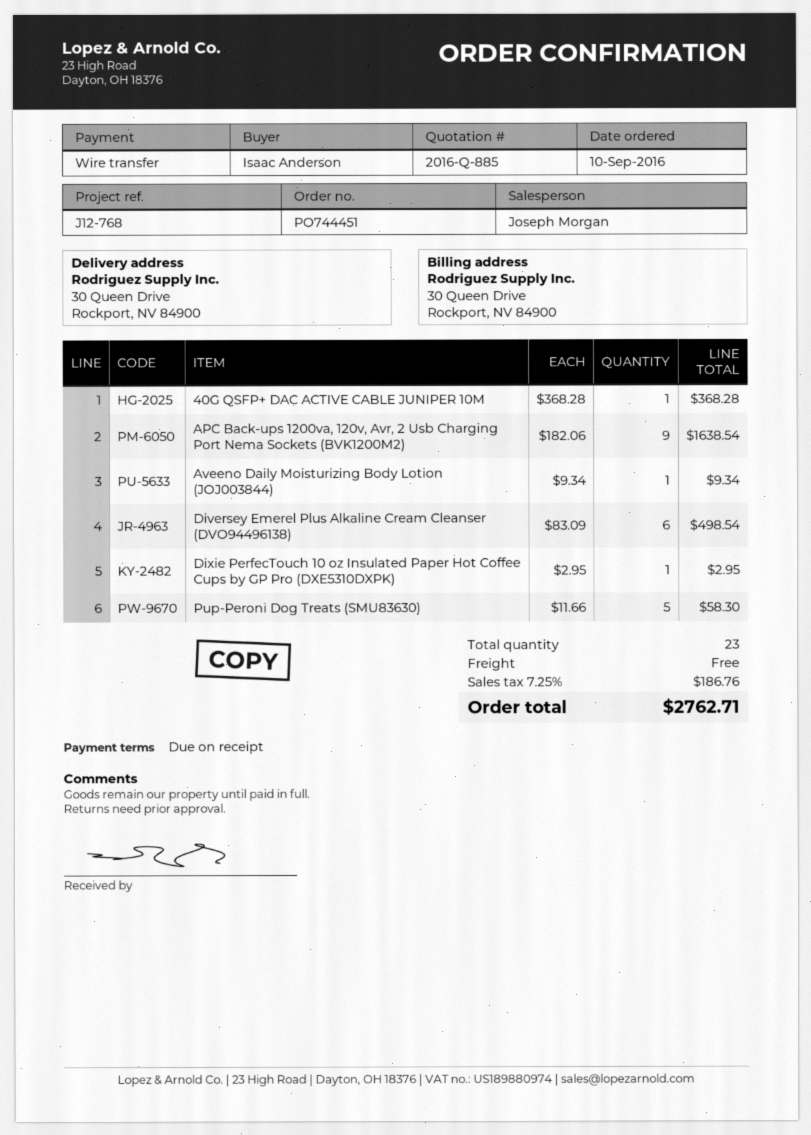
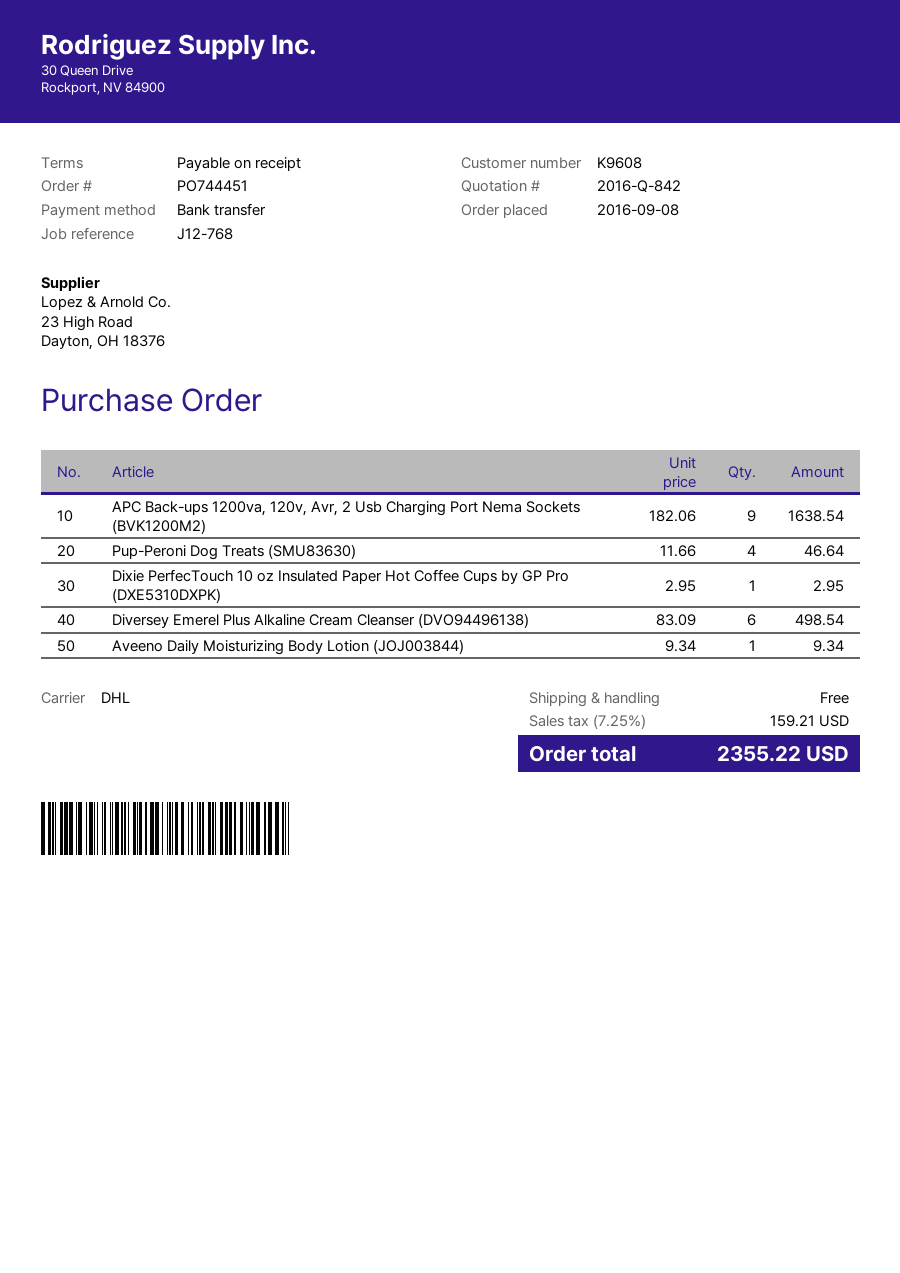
quote number: 2016-Q-885 -> 2016-Q-842
order date: 2016-09-10 -> 2016-09-08
40G QSFP+ DAC ACTIVE CABLE JUNIPER 10M: 1 x 368.28 = 368.28 -> none
Pup-Peroni Dog Treats (SMU83630): 5 x 11.66 = 58.30 -> 4 x 11.66 = 46.64
tax: 7.25% = 186.76 -> 7.25% = 159.21
total: 2762.71 -> 2355.22

